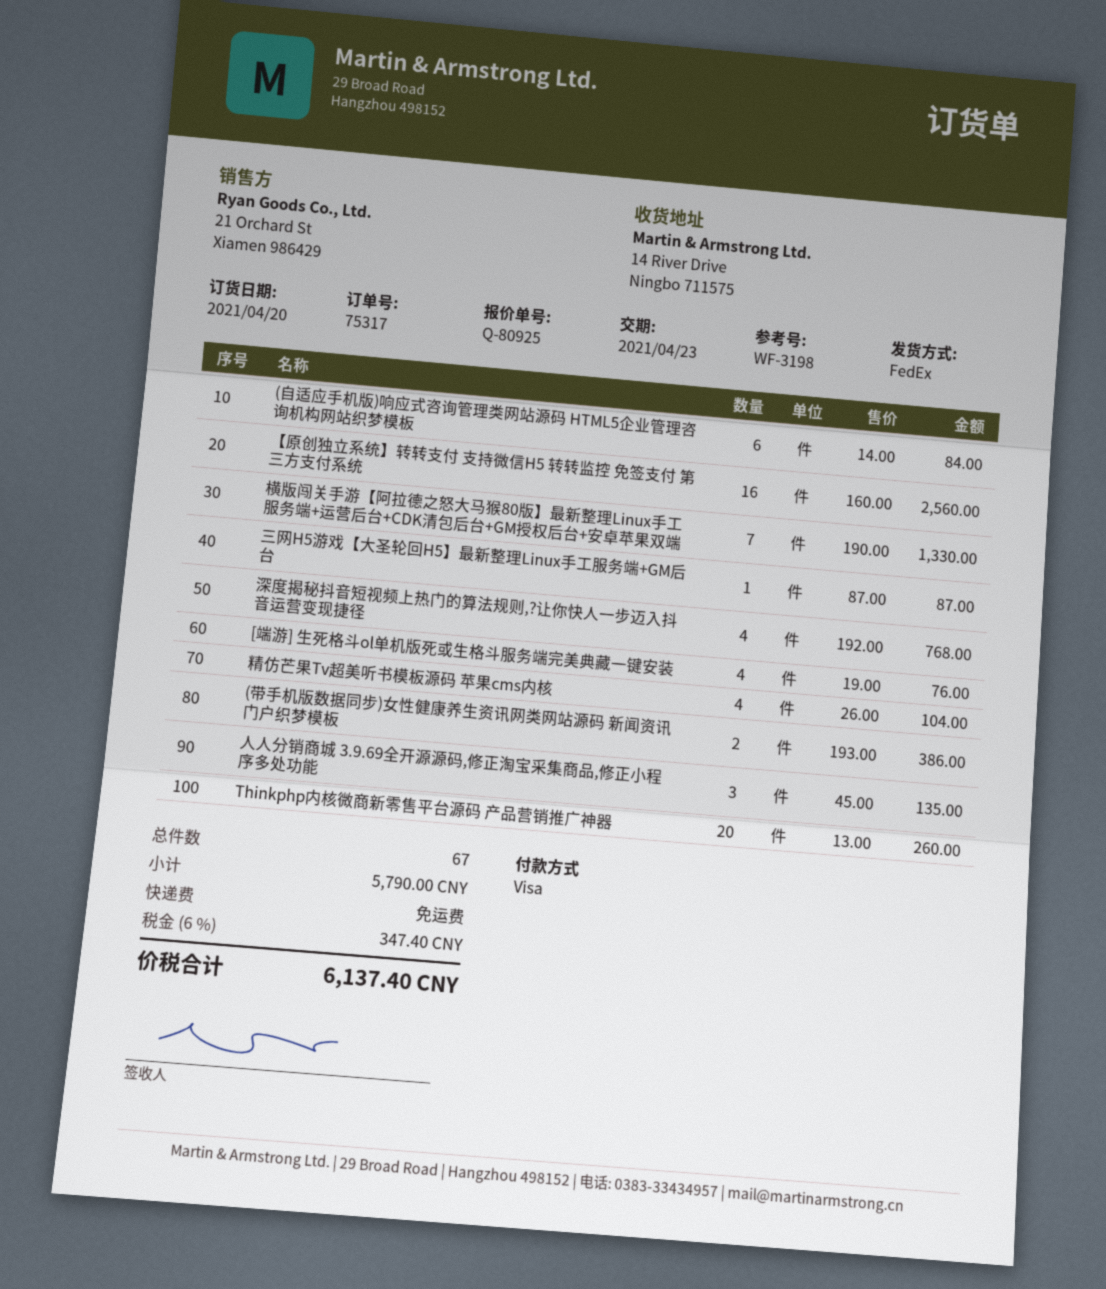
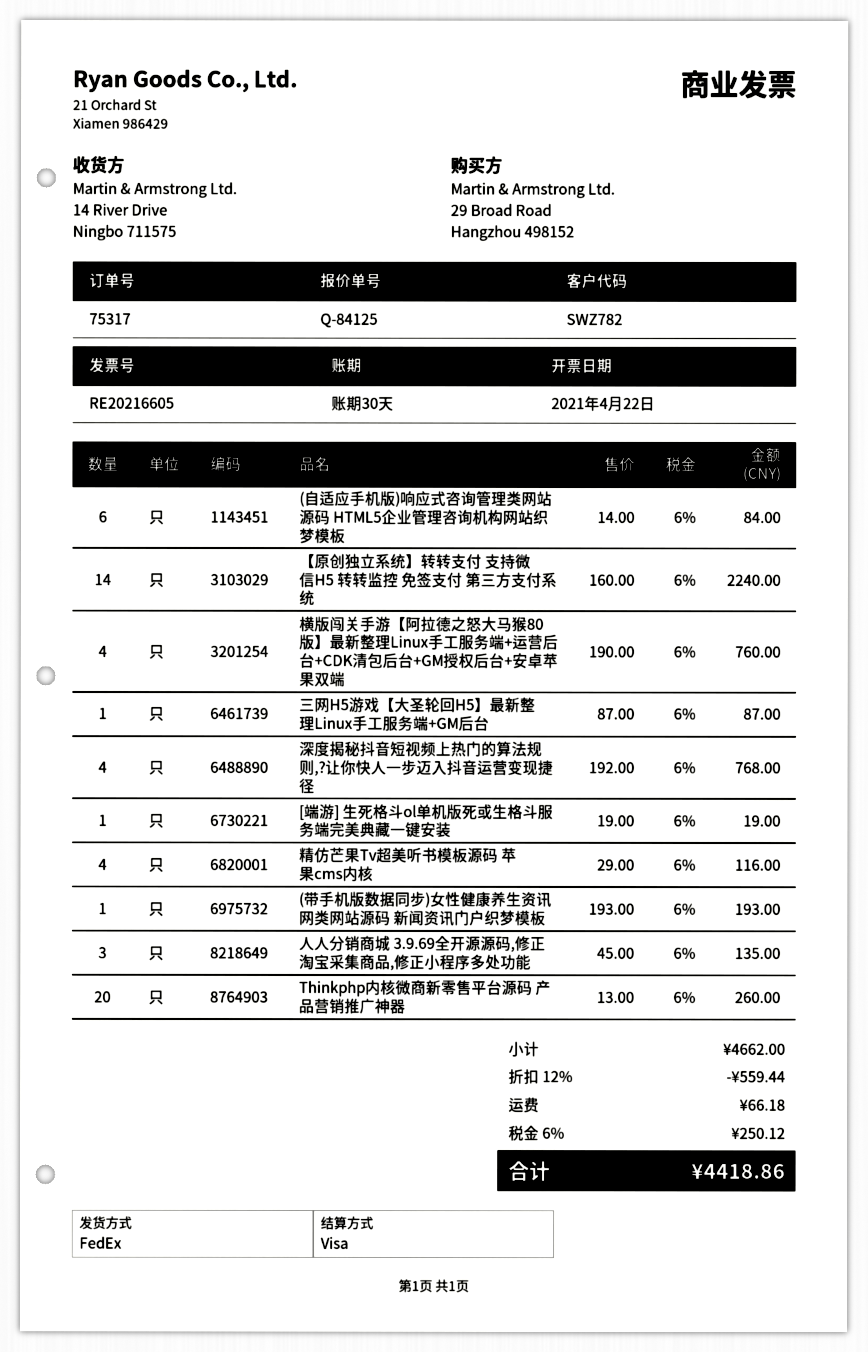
quote number: Q-80925 -> Q-84125
【原创独立系统】转转支付 支持微信H5 转转监控 免签支付 第三方支付系统: 16 x 160.00 = 2560.00 -> 14 x 160.00 = 2240.00
横版闯关手游【阿拉德之怒大马猴80版】最新整理Linux手工服务端+运营后台+CDK清包后台+GM授权后台+安卓苹果双端: 7 x 190.00 = 1330.00 -> 4 x 190.00 = 760.00
[端游] 生死格斗ol单机版死或生格斗服务端完美典藏一键安装: 4 x 19.00 = 76.00 -> 1 x 19.00 = 19.00
精仿芒果Tv超美听书模板源码 苹果cms内核: 4 x 26.00 = 104.00 -> 4 x 29.00 = 116.00
(带手机版数据同步)女性健康养生资讯网类网站源码 新闻资讯门户织梦模板: 2 x 193.00 = 386.00 -> 1 x 193.00 = 193.00
subtotal: 5790.00 -> 4662.00
discount: none -> 12% = 559.44
shipping: 0.00 -> 66.18
tax: 6% = 347.40 -> 6% = 250.12
total: 6137.40 -> 4418.86

